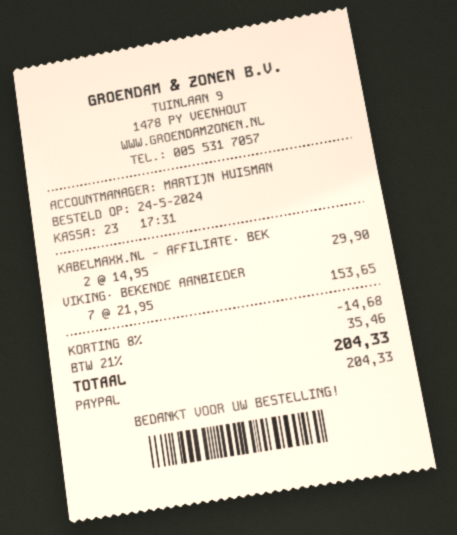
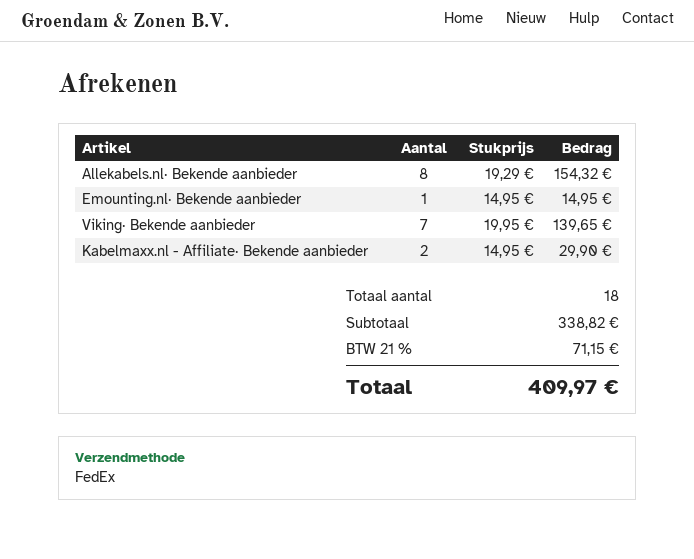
VIKING· BEKENDE AANBIEDER: 7 x 21.95 = 153.65 -> 7 x 19.95 = 139.65
Allekabels.nl· Bekende aanbieder: none -> 8 x 19.29 = 154.32
Emounting.nl· Bekende aanbieder: none -> 1 x 14.95 = 14.95
discount: 8% = 14.68 -> none
tax: 21% = 35.46 -> 21% = 71.15
total: 204.33 -> 409.97

